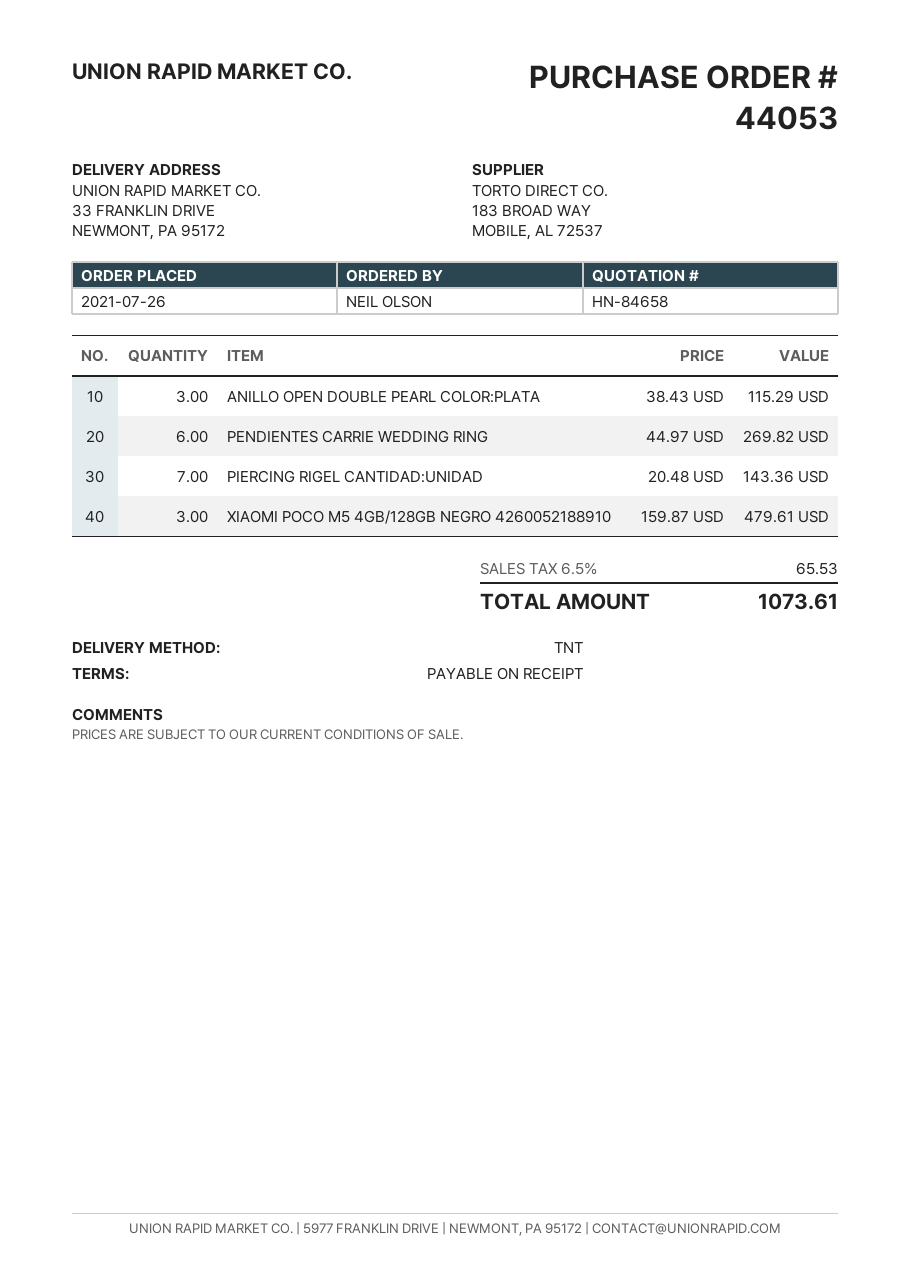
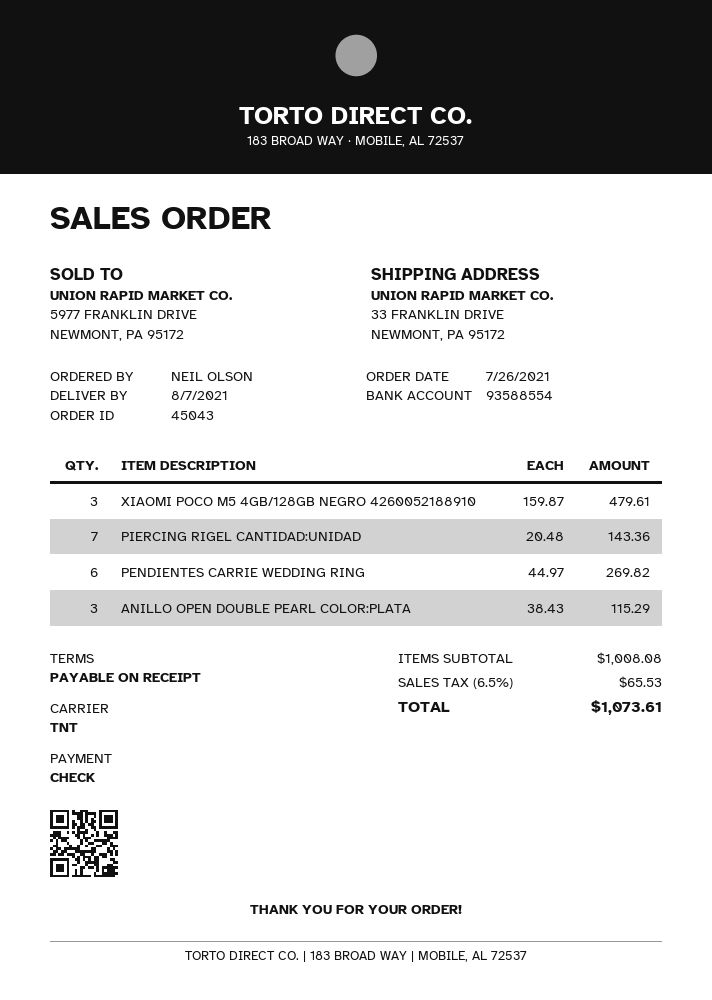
order number: 44053 -> 45043

